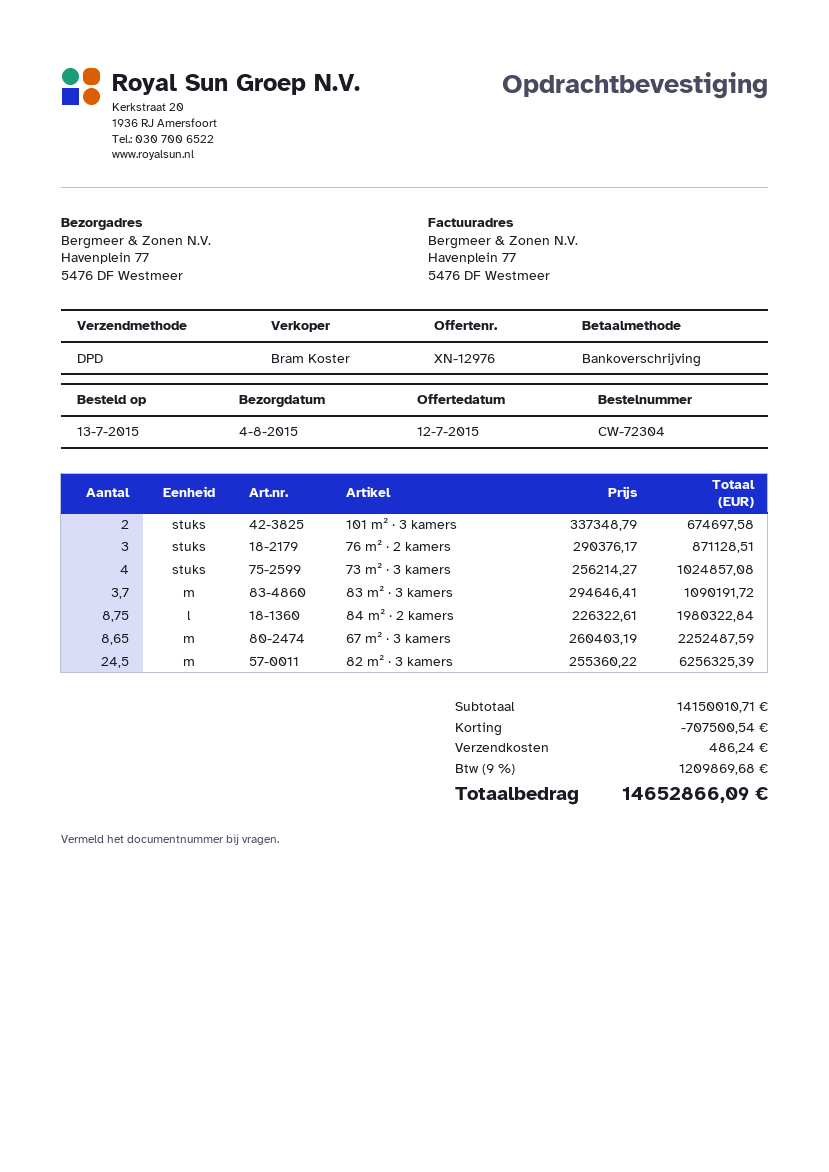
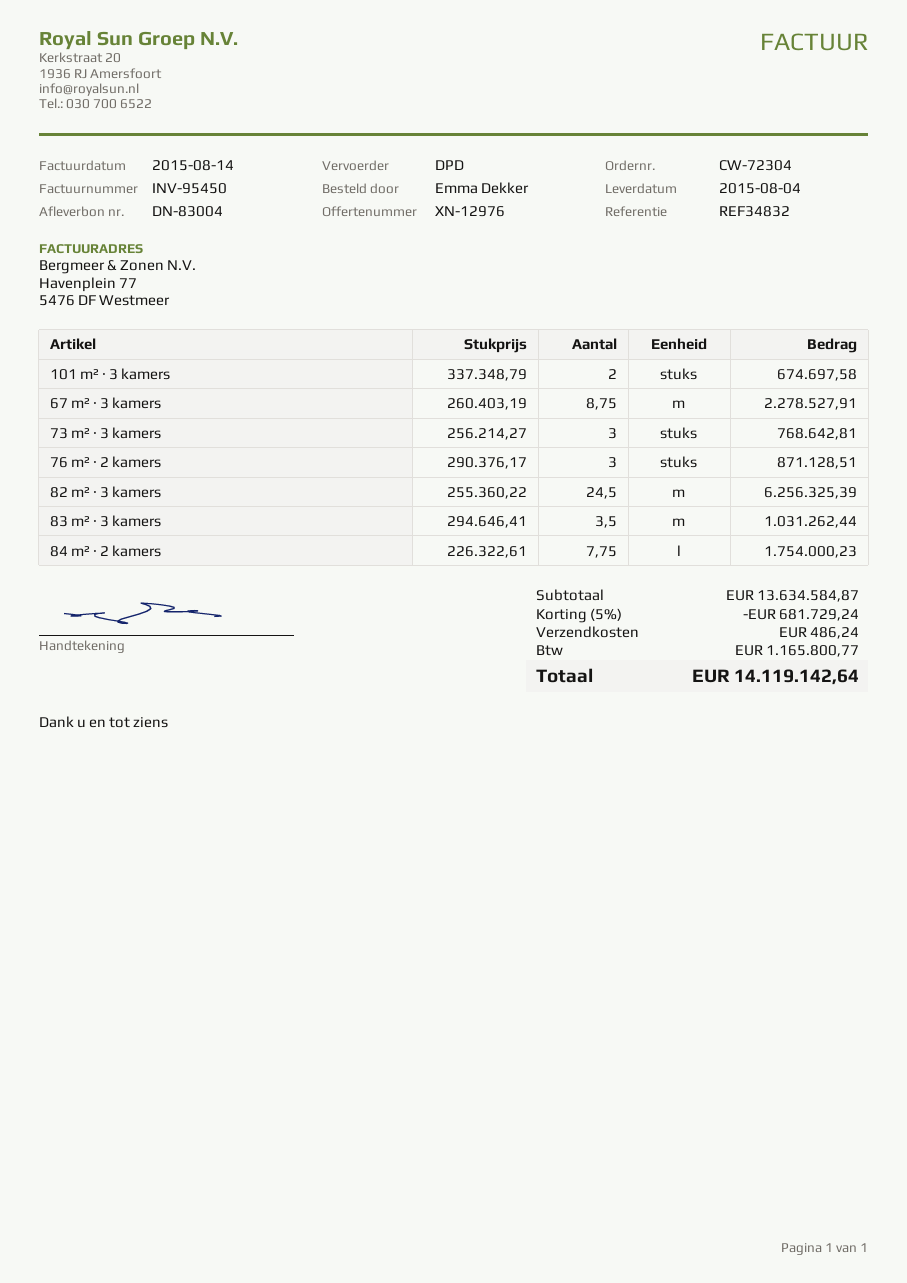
73 m² · 3 kamers: 4 x 256214.27 = 1024857.08 -> 3 x 256214.27 = 768642.81
83 m² · 3 kamers: 3.7 x 294646.41 = 1090191.72 -> 3.5 x 294646.41 = 1031262.44
84 m² · 2 kamers: 8.75 x 226322.61 = 1980322.84 -> 7.75 x 226322.61 = 1754000.23
67 m² · 3 kamers: 8.65 x 260403.19 = 2252487.59 -> 8.75 x 260403.19 = 2278527.91
subtotal: 14150010.71 -> 13634584.87
discount: 707500.54 -> 681729.24
tax: 1209869.68 -> 1165800.77
total: 14652866.09 -> 14119142.64

